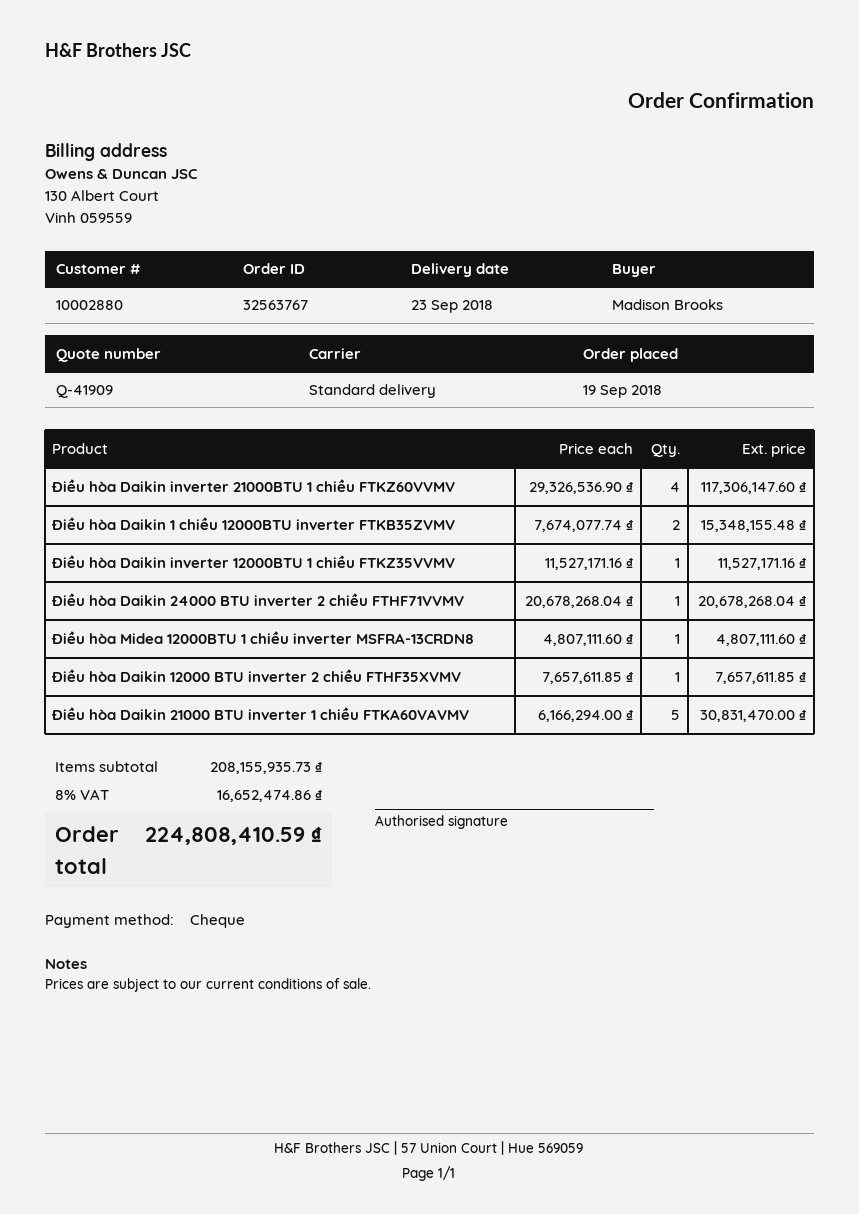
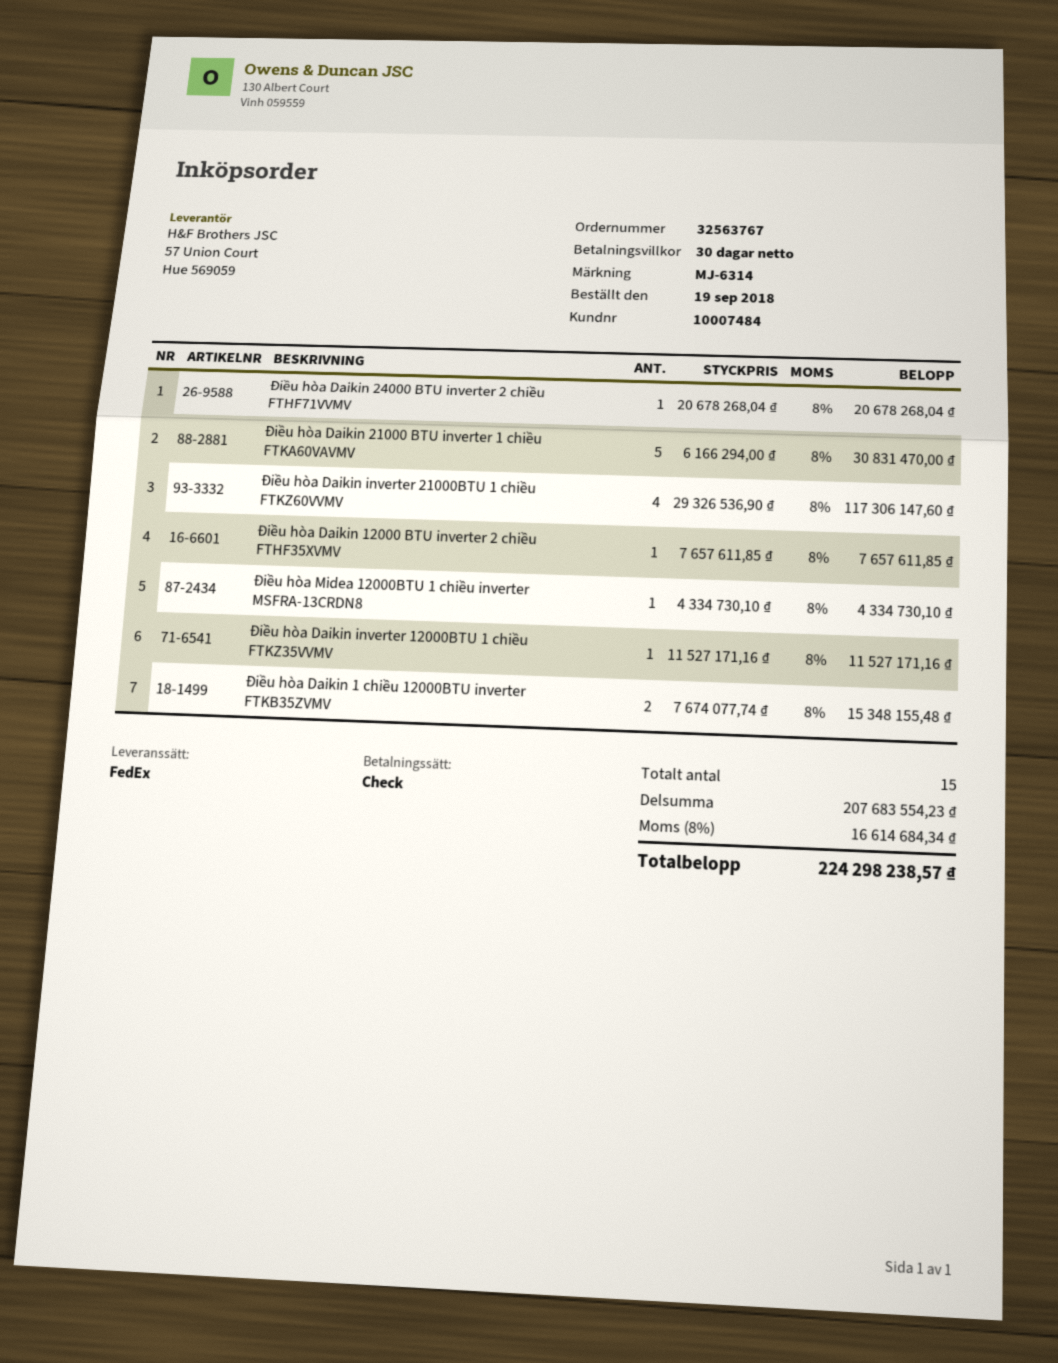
customer number: 10002880 -> 10007484
shipping method: standard -> FedEx
Điều hòa Midea 12000BTU 1 chiều inverter MSFRA-13CRDN8: 1 x 4807111.60 = 4807111.60 -> 1 x 4334730.10 = 4334730.10
subtotal: 208155935.73 -> 207683554.23
tax: 8% = 16652474.86 -> 8% = 16614684.34
total: 224808410.59 -> 224298238.57

